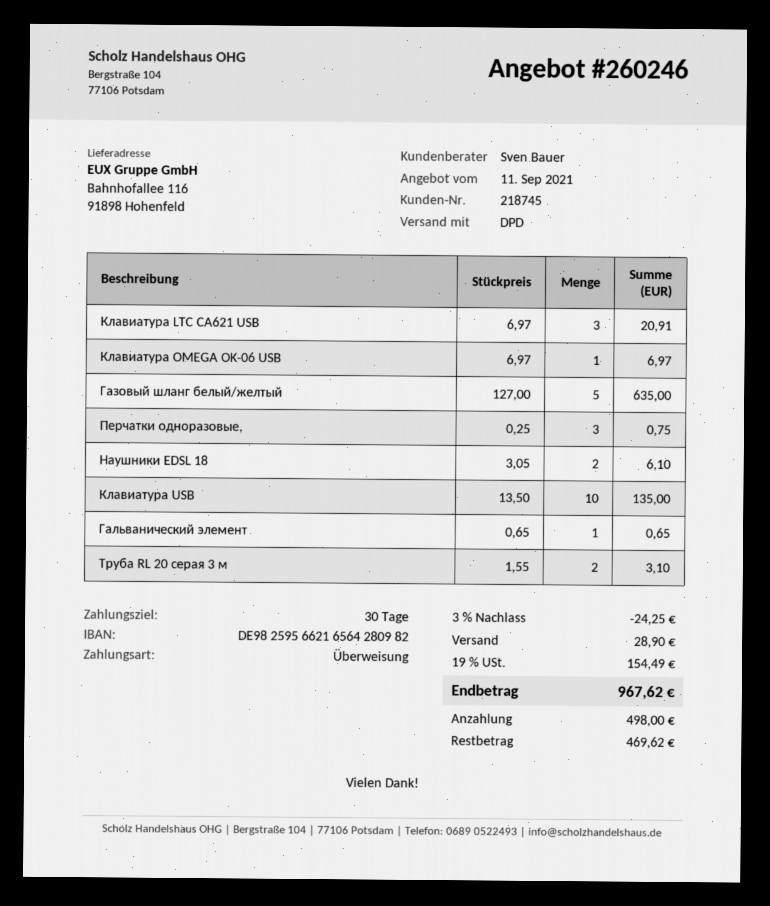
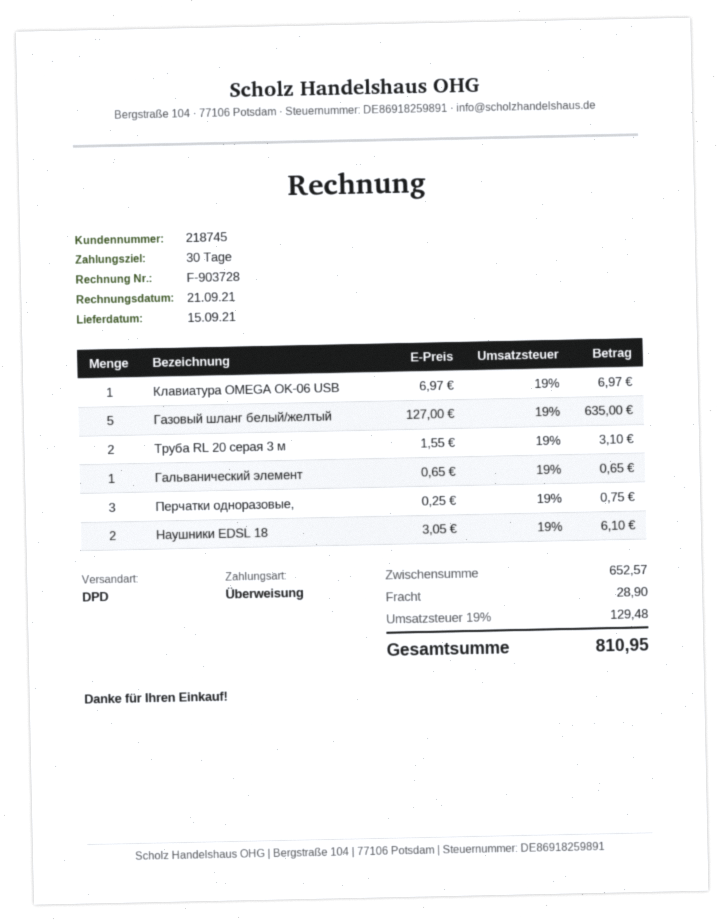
Клавиатура LTC CA621 USB: 3 x 6.97 = 20.91 -> none
Клавиатура USB: 10 x 13.50 = 135.00 -> none
discount: 3% = 24.25 -> none
tax: 19% = 154.49 -> 19% = 129.48
total: 967.62 -> 810.95

